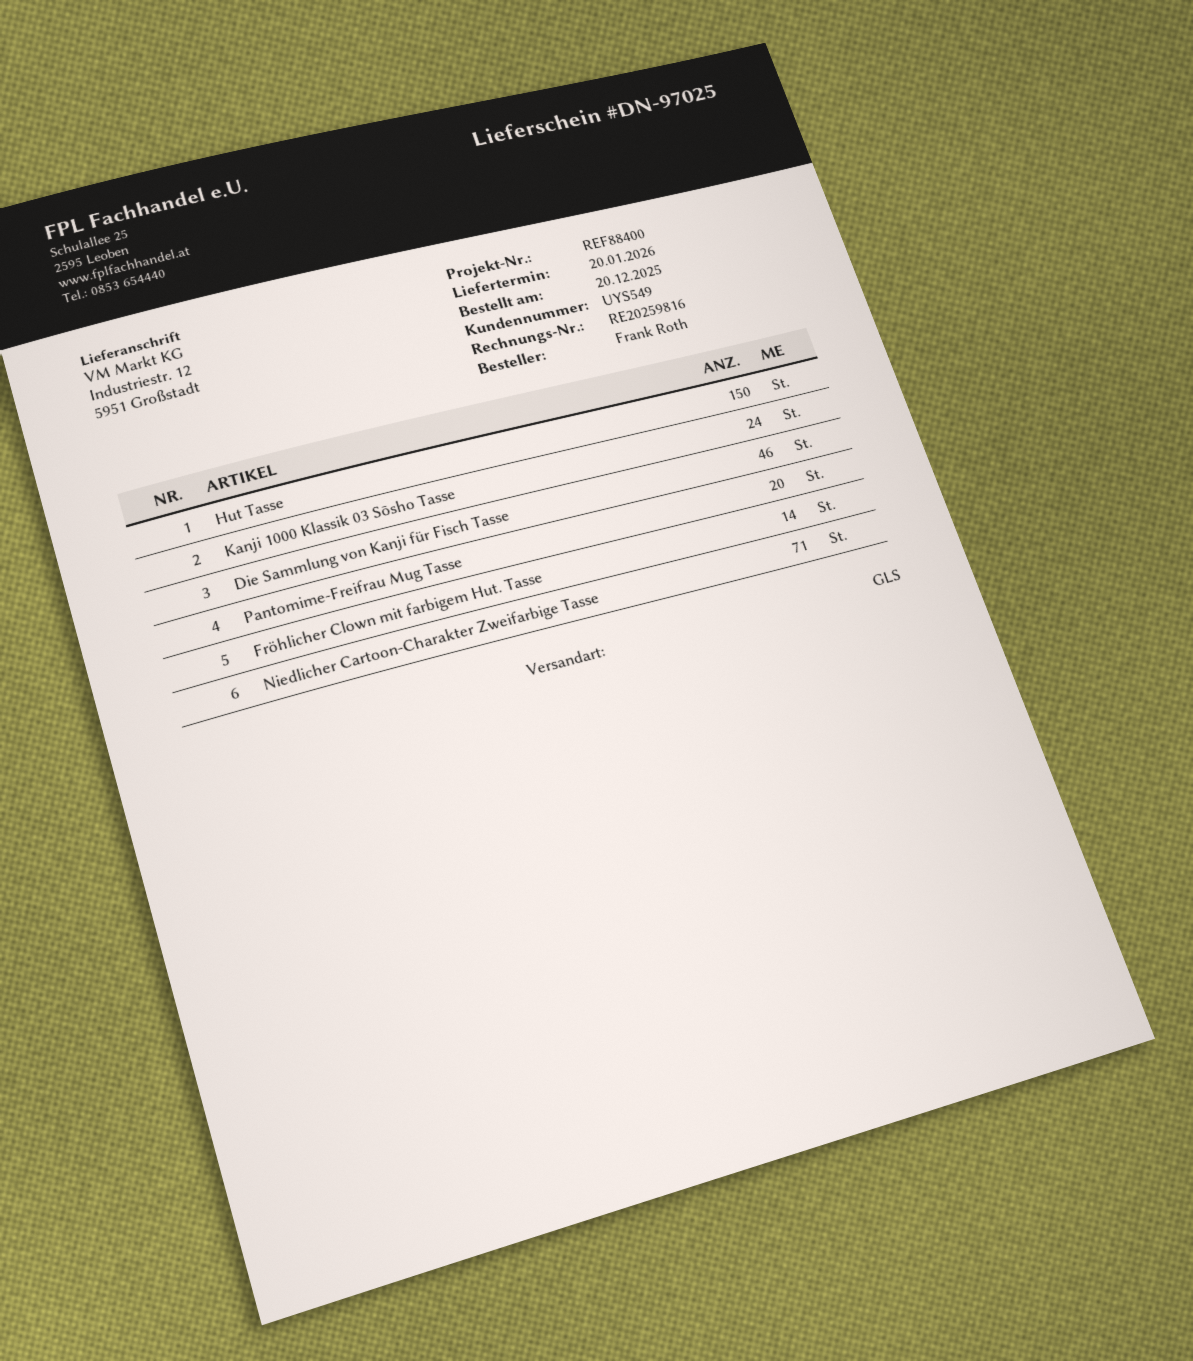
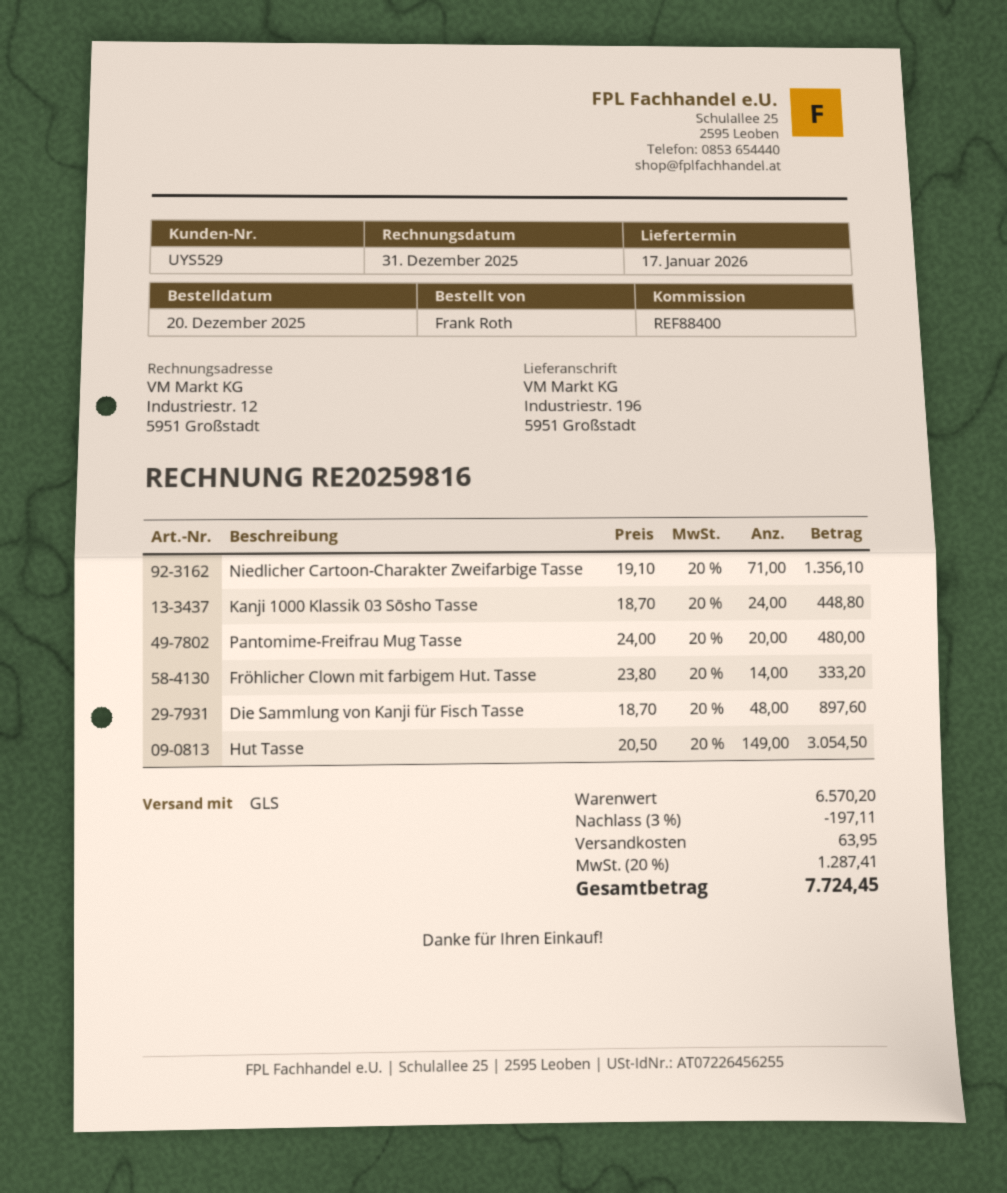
delivery date: 2026-01-20 -> 2026-01-17
customer number: UYS549 -> UYS529
ship to: Industriestr. 12, 5951 Großstadt -> Industriestr. 196, 5951 Großstadt
Hut Tasse: 150 -> 149
Die Sammlung von Kanji für Fisch Tasse: 46 -> 48

